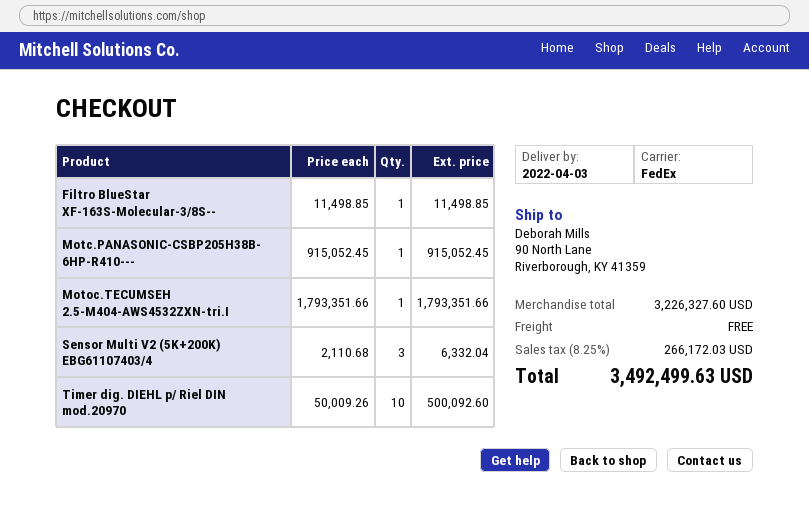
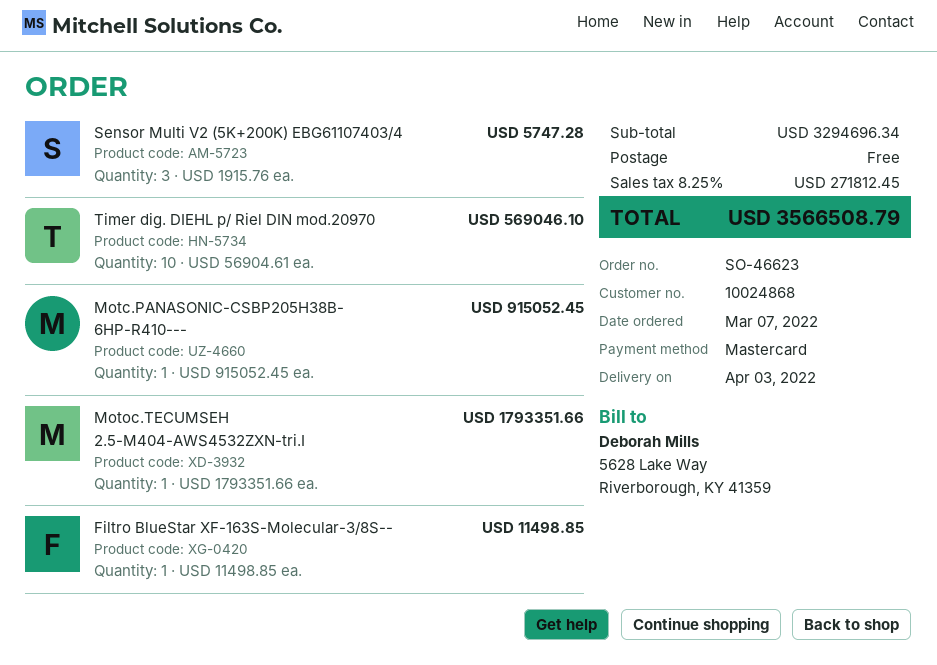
Sensor Multi V2 (5K+200K) EBG61107403/4: 3 x 2110.68 = 6332.04 -> 3 x 1915.76 = 5747.28
Timer dig. DIEHL p/ Riel DIN mod.20970: 10 x 50009.26 = 500092.60 -> 10 x 56904.61 = 569046.10
subtotal: 3226327.60 -> 3294696.34
tax: 8.25% = 266172.03 -> 8.25% = 271812.45
total: 3492499.63 -> 3566508.79

